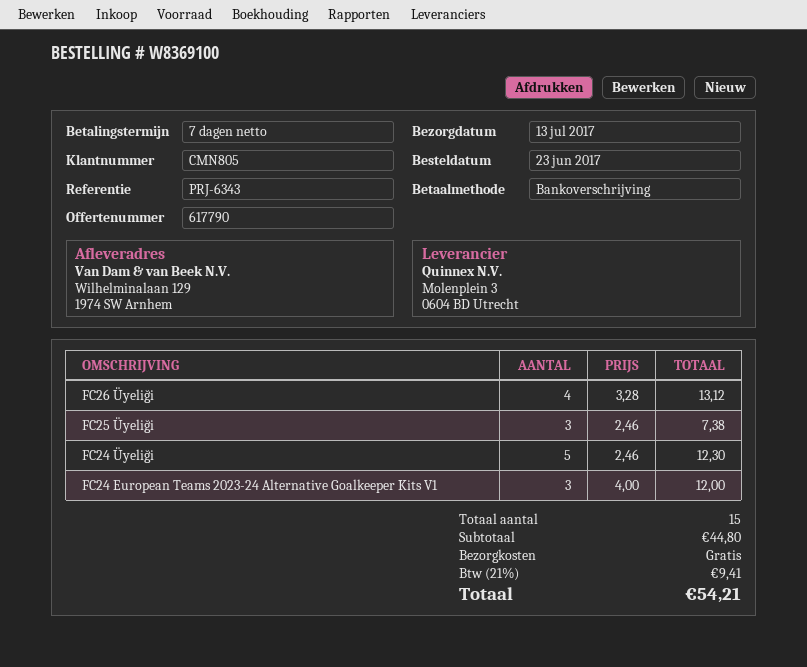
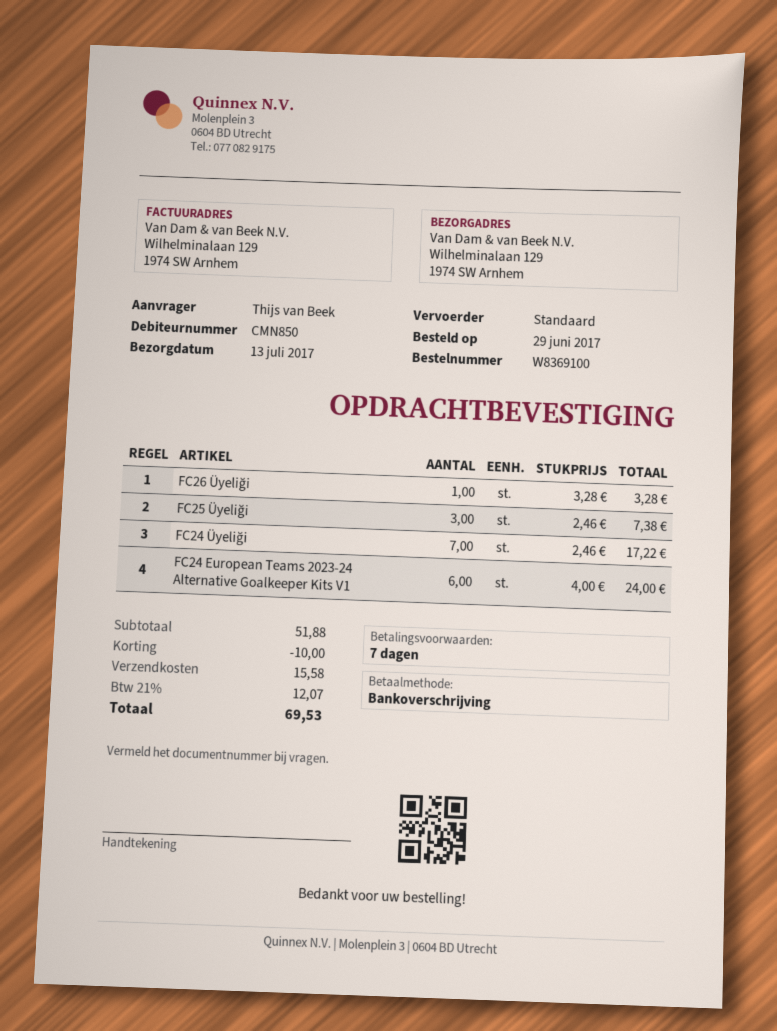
order date: 2017-06-23 -> 2017-06-29
customer number: CMN805 -> CMN850
FC26 Üyeliği: 4 x 3.28 = 13.12 -> 1 x 3.28 = 3.28
FC24 Üyeliği: 5 x 2.46 = 12.30 -> 7 x 2.46 = 17.22
FC24 European Teams 2023-24 Alternative Goalkeeper Kits V1: 3 x 4.00 = 12.00 -> 6 x 4.00 = 24.00
subtotal: 44.80 -> 51.88
discount: none -> 10.00
shipping: 0.00 -> 15.58
tax: 21% = 9.41 -> 21% = 12.07
total: 54.21 -> 69.53

